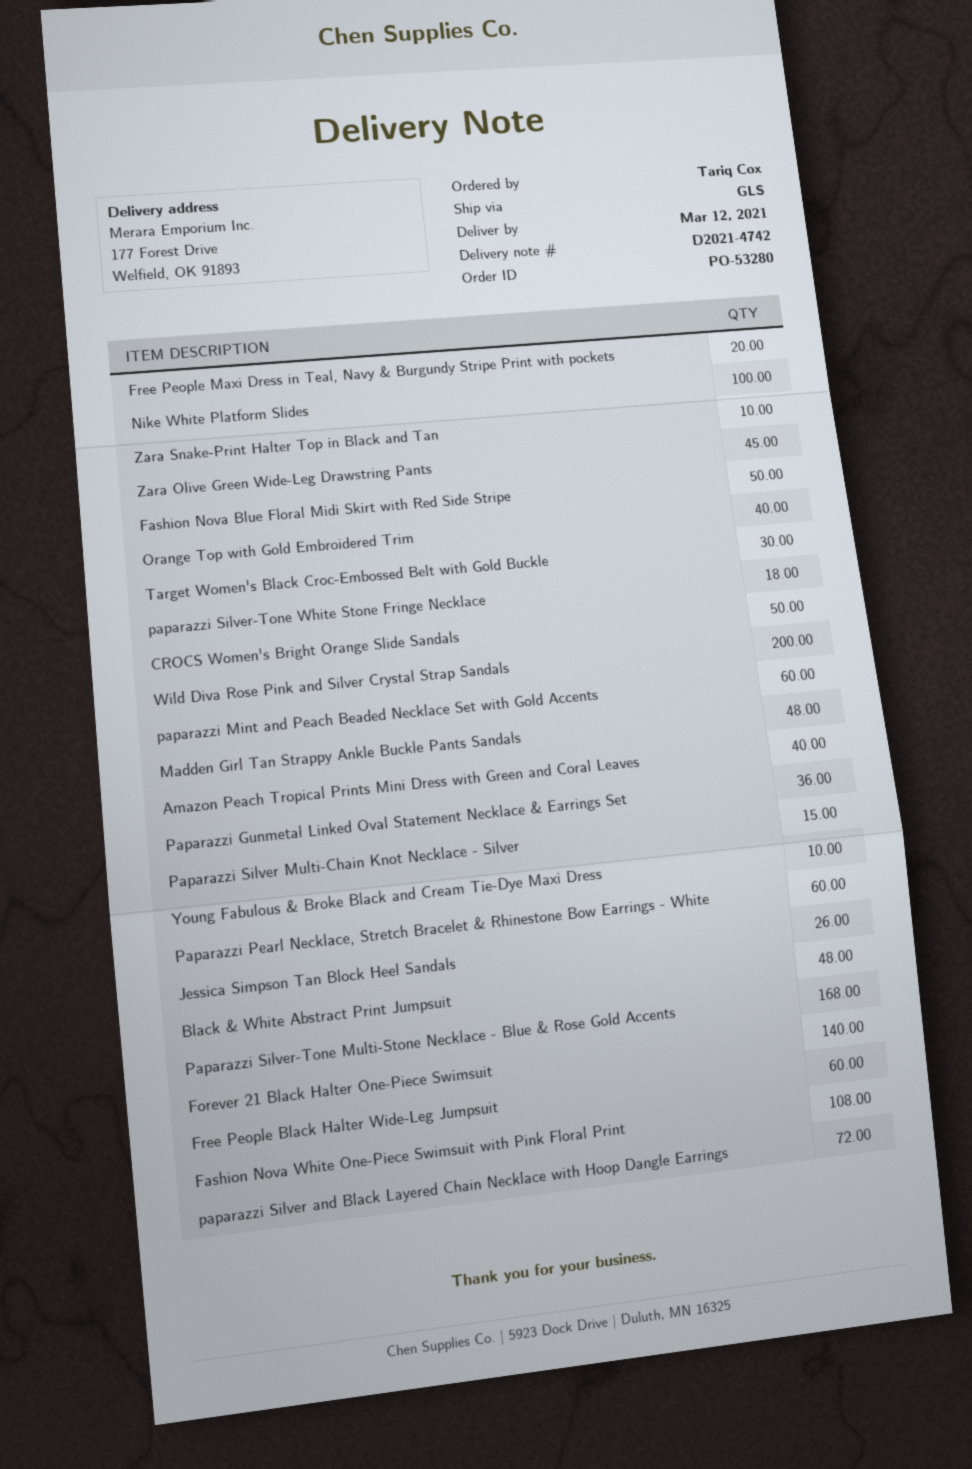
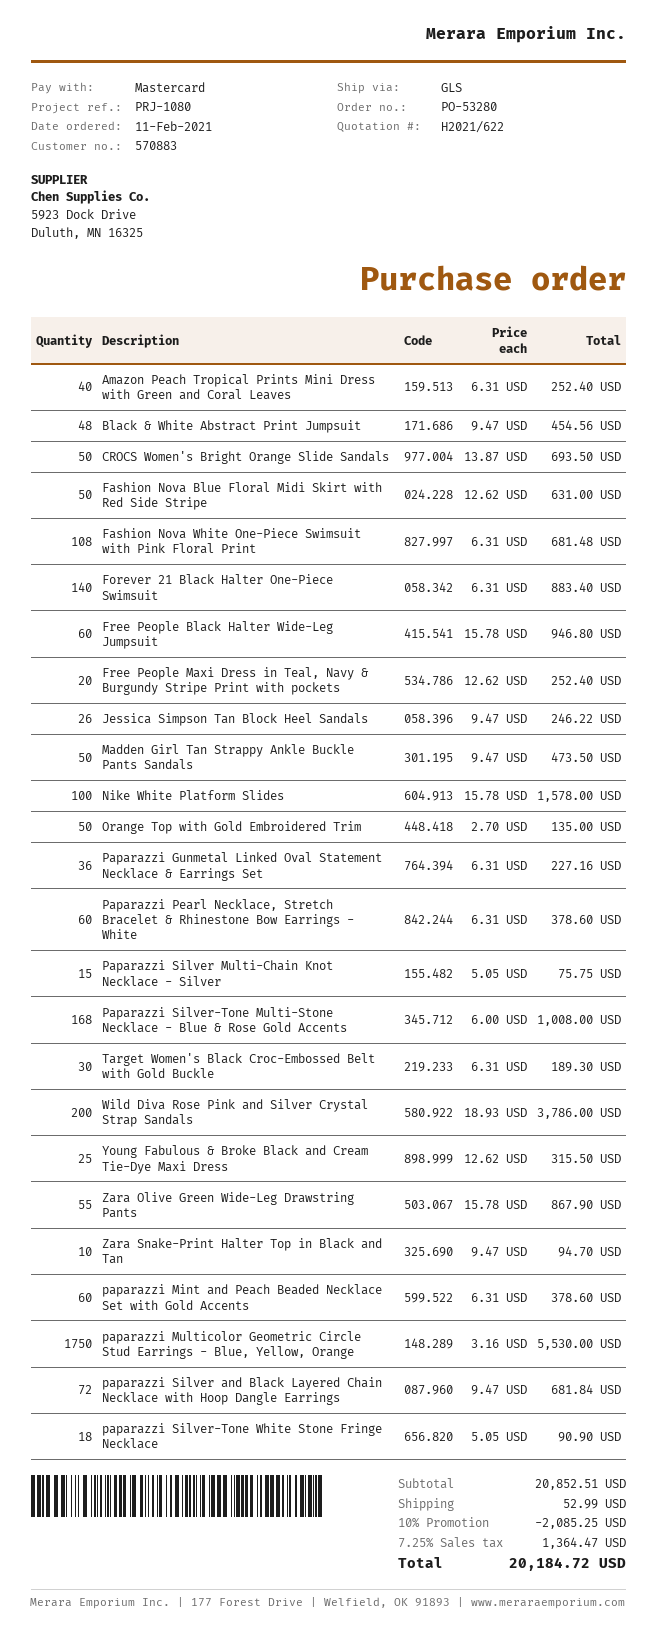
Zara Olive Green Wide-Leg Drawstring Pants: 45 -> 55
Orange Top with Gold Embroidered Trim: 40 -> 50
Madden Girl Tan Strappy Ankle Buckle Pants Sandals: 48 -> 50
Young Fabulous & Broke Black and Cream Tie-Dye Maxi Dress: 10 -> 25
paparazzi Multicolor Geometric Circle Stud Earrings - Blue, Yellow, Orange: none -> 1750

